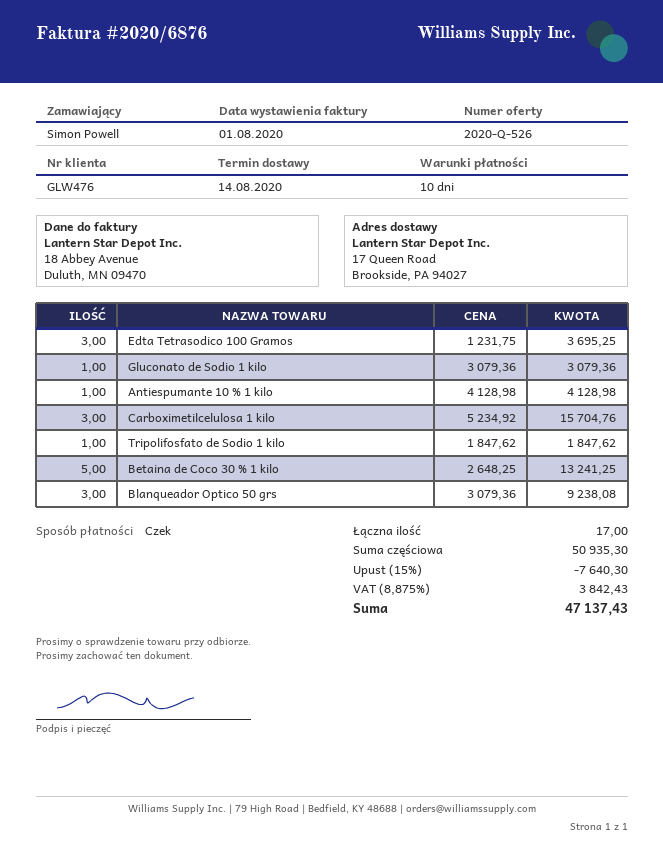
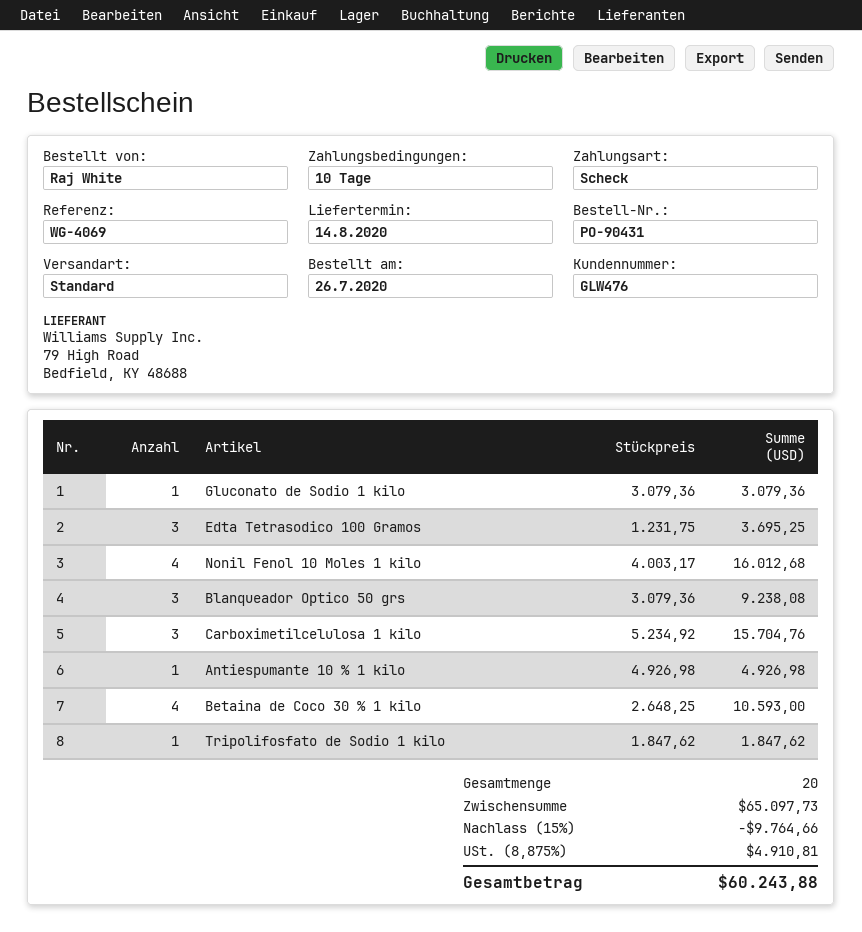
ordered by: Simon Powell -> Raj White
Antiespumante 10 % 1 kilo: 1 x 4128.98 = 4128.98 -> 1 x 4926.98 = 4926.98
Betaina de Coco 30 % 1 kilo: 5 x 2648.25 = 13241.25 -> 4 x 2648.25 = 10593.00
Nonil Fenol 10 Moles 1 kilo: none -> 4 x 4003.17 = 16012.68
total quantity: 17 -> 20
subtotal: 50935.30 -> 65097.73
discount: 15% = 7640.30 -> 15% = 9764.66
tax: 8.875% = 3842.43 -> 8.875% = 4910.81
total: 47137.43 -> 60243.88

